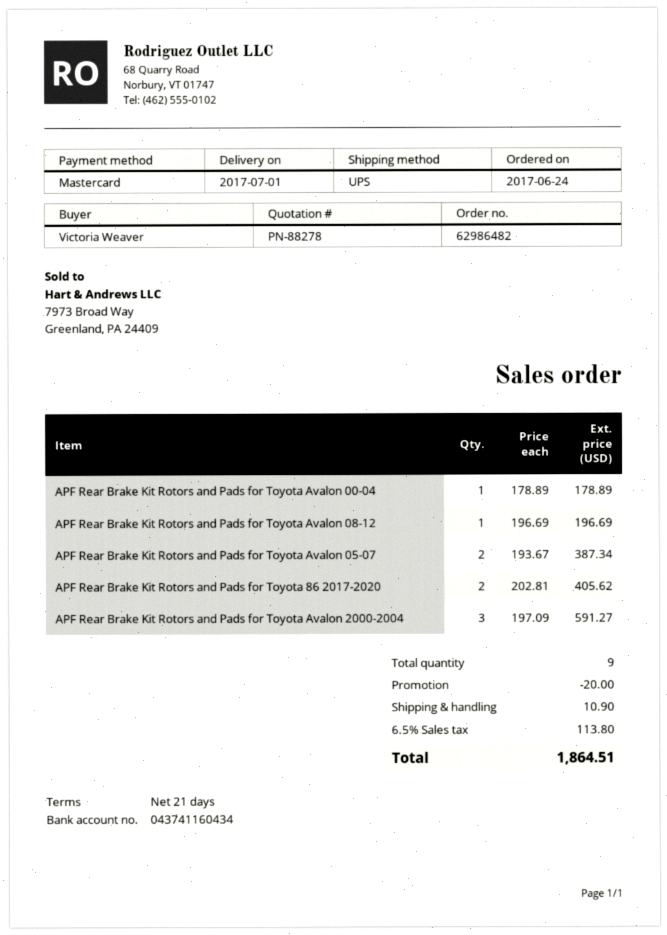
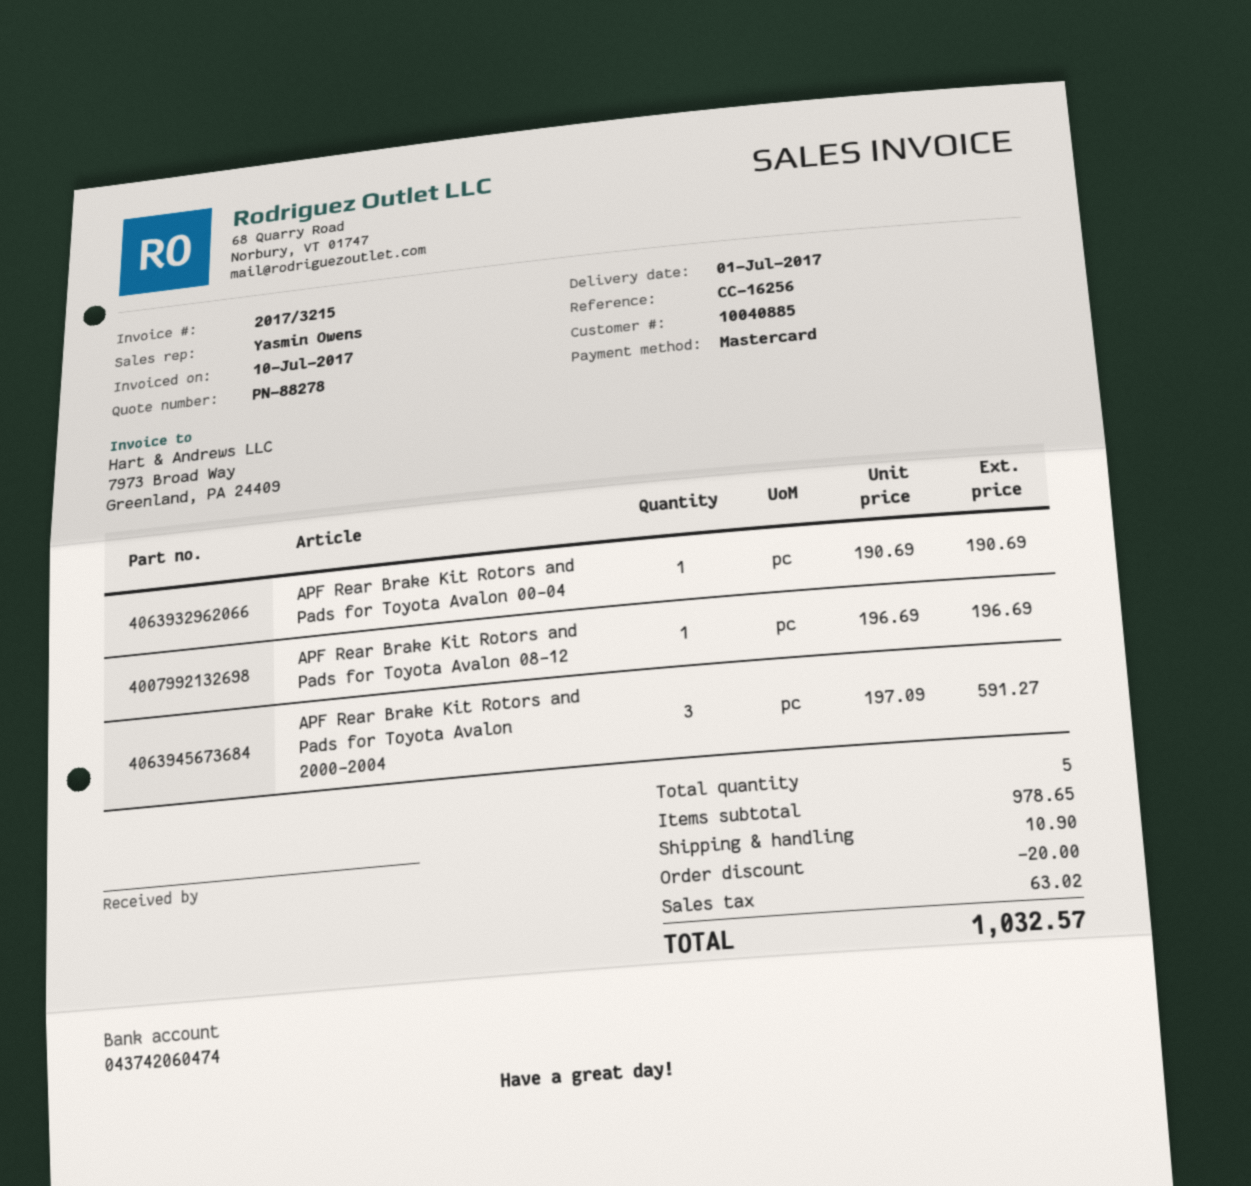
bank account: 043741160434 -> 043742060474
APF Rear Brake Kit Rotors and Pads for Toyota Avalon 00-04: 1 x 178.89 = 178.89 -> 1 x 190.69 = 190.69
APF Rear Brake Kit Rotors and Pads for Toyota Avalon 05-07: 2 x 193.67 = 387.34 -> none
APF Rear Brake Kit Rotors and Pads for Toyota 86 2017-2020: 2 x 202.81 = 405.62 -> none
total quantity: 9 -> 5
tax: 113.80 -> 63.02
total: 1864.51 -> 1032.57

